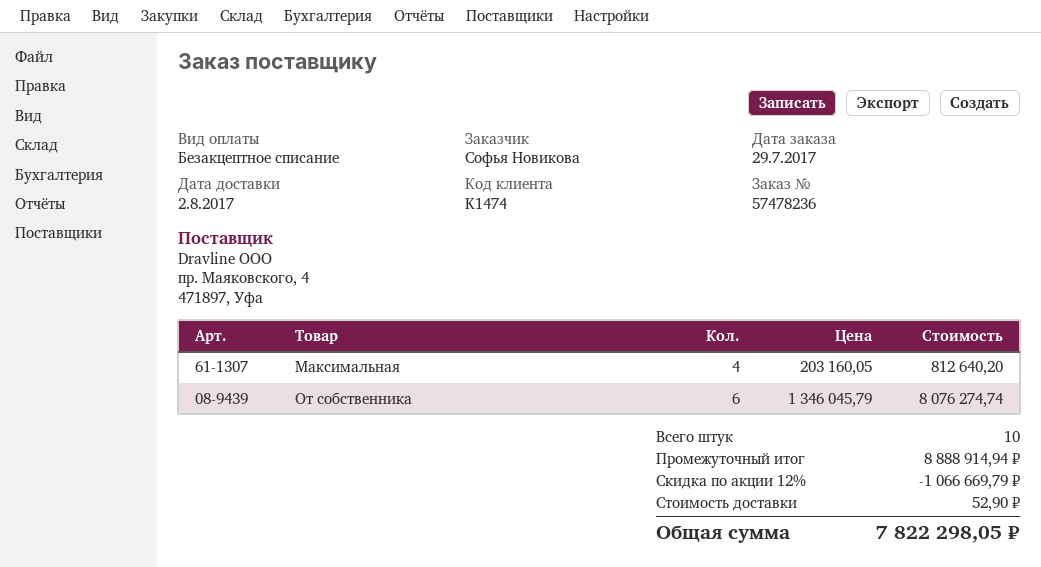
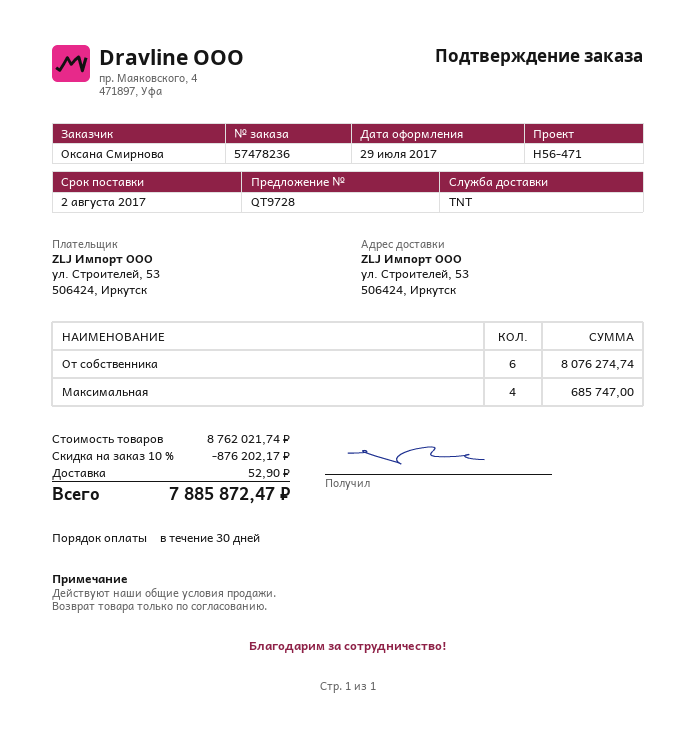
ordered by: Софья Новикова -> Оксана Смирнова
Максимальная: 4 for 812640.20 -> 4 for 685747.00
subtotal: 8888914.94 -> 8762021.74
discount: 12% = 1066669.79 -> 10% = 876202.17
total: 7822298.05 -> 7885872.47

